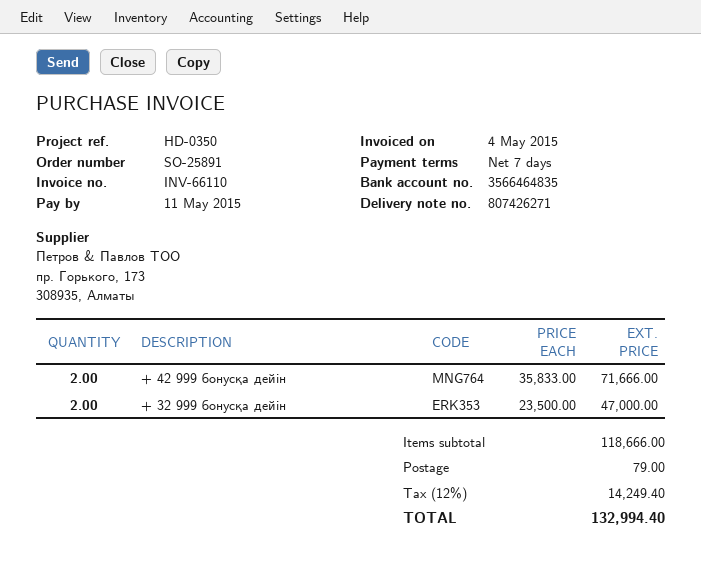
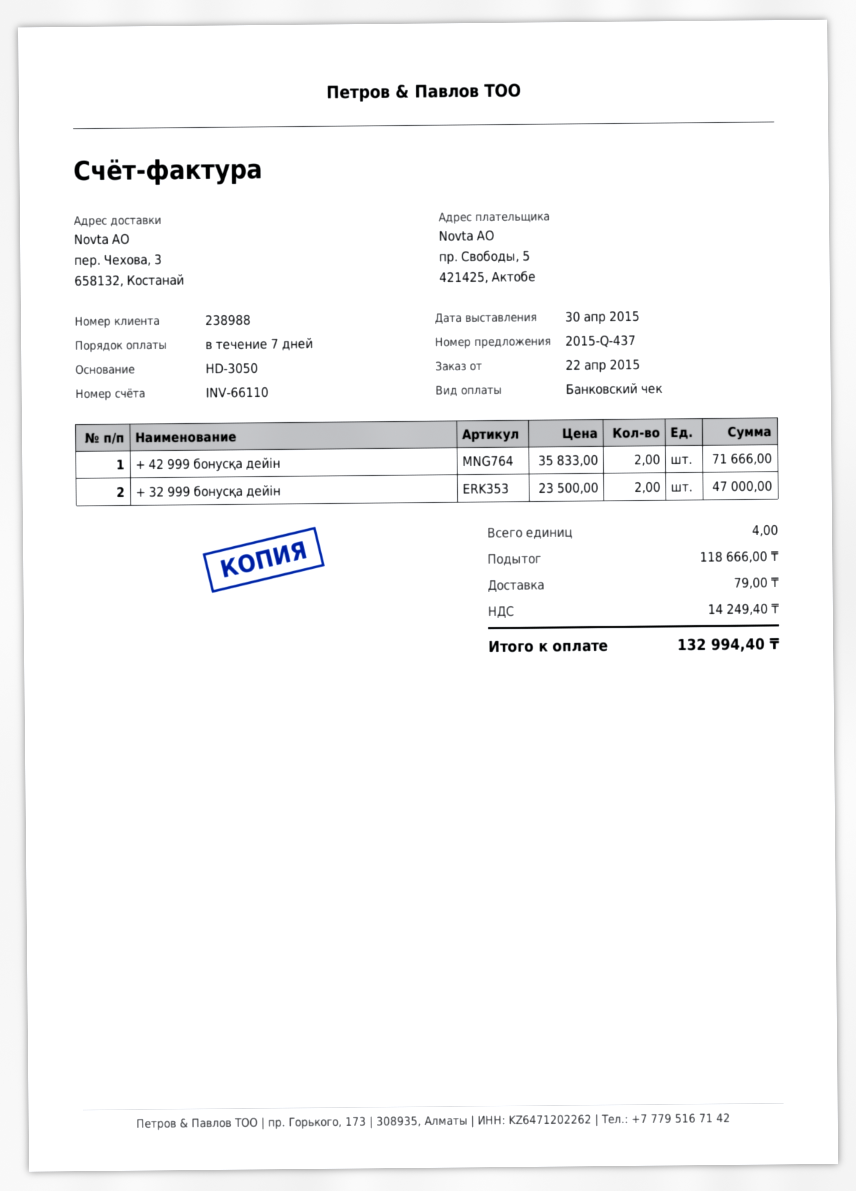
invoice date: 2015-05-04 -> 2015-04-30
reference: HD-0350 -> HD-3050

